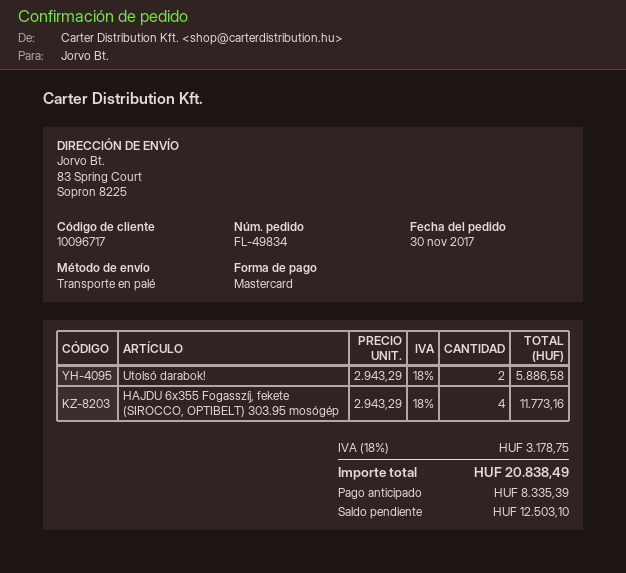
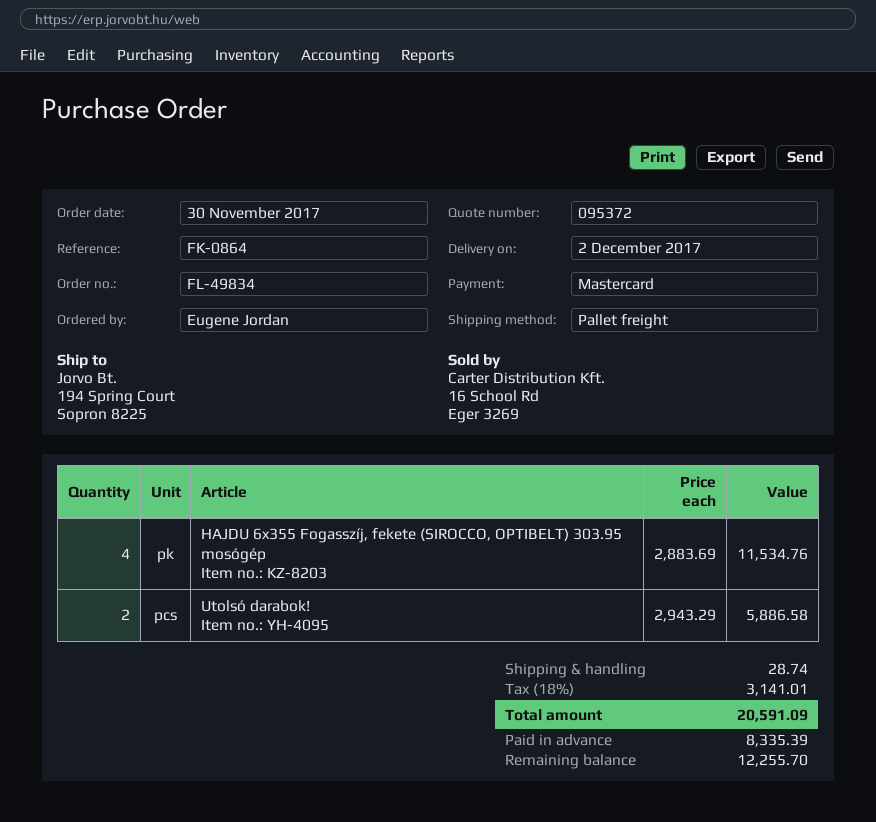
ship to: 83 Spring Court, Sopron 8225 -> 194 Spring Court, Sopron 8225
HAJDU 6x355 Fogasszíj, fekete (SIROCCO, OPTIBELT) 303.95 mosógép: 4 x 2943.29 = 11773.16 -> 4 x 2883.69 = 11534.76
shipping: none -> 28.74
tax: 18% = 3178.75 -> 18% = 3141.01
total: 20838.49 -> 20591.09
balance: 12503.10 -> 12255.70

